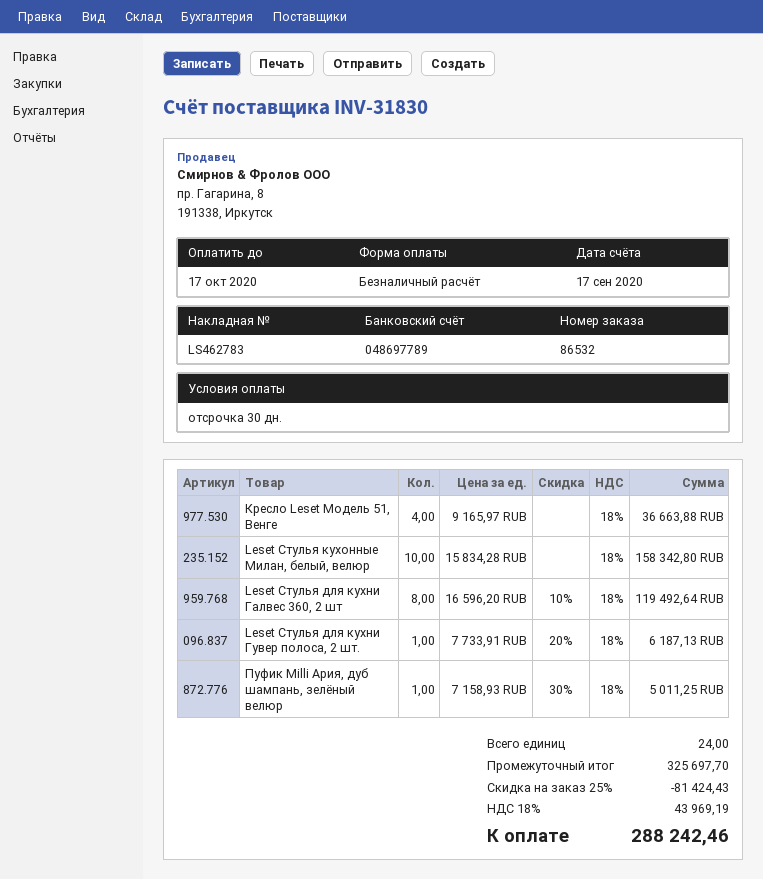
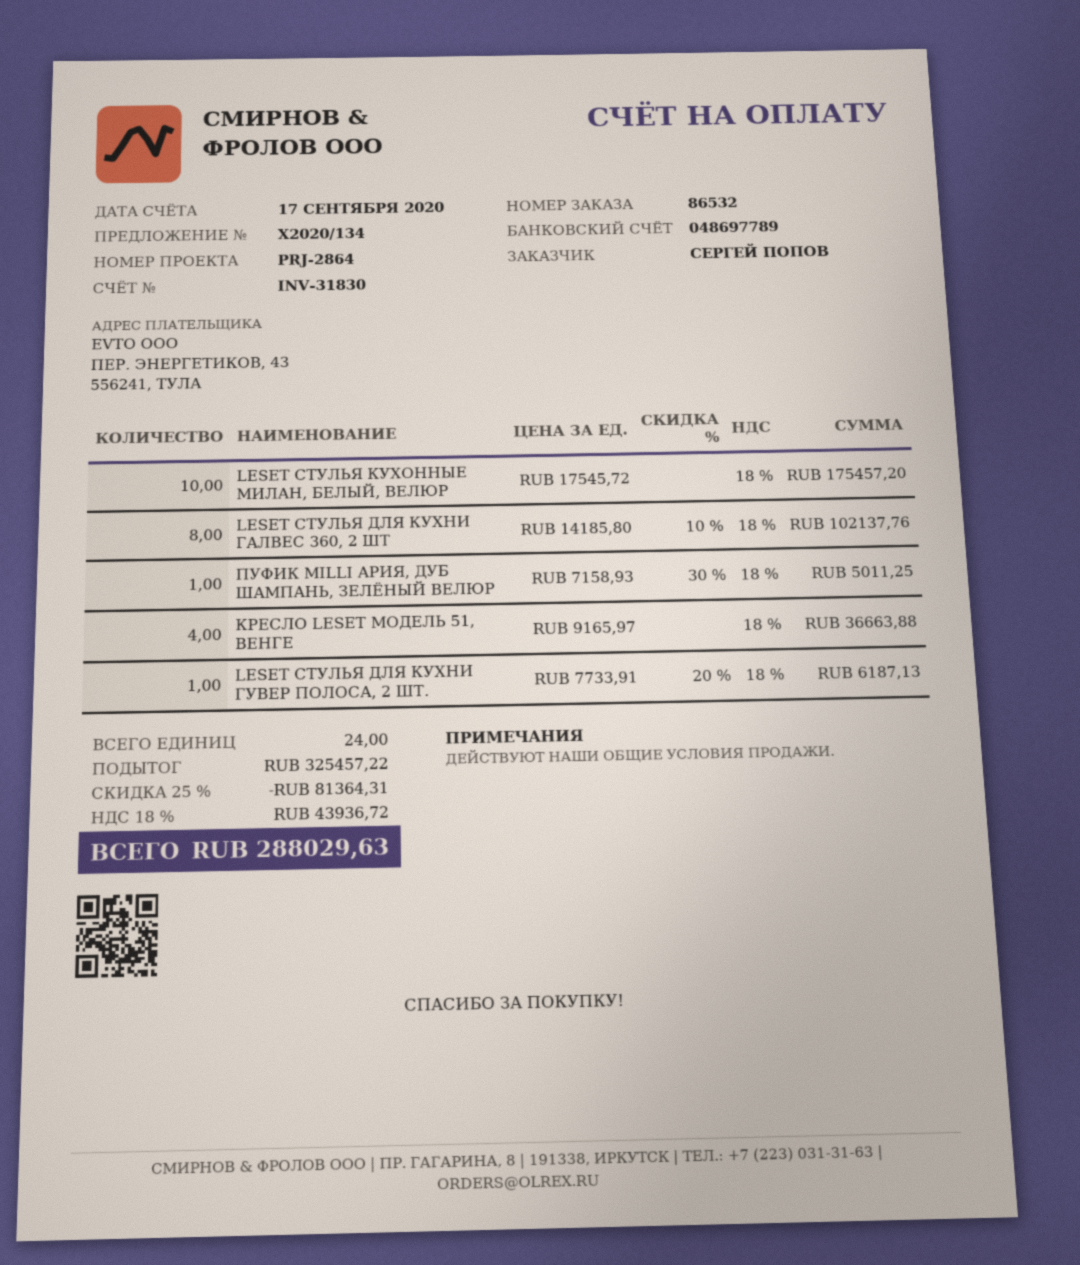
Leset Стулья кухонные Милан, белый, велюр: 10 x 15834.28 = 158342.80 -> 10 x 17545.72 = 175457.20
Leset Стулья для кухни Галвес 360, 2 шт: 8 x 16596.20 - 10% = 119492.64 -> 8 x 14185.80 - 10% = 102137.76
subtotal: 325697.70 -> 325457.22
discount: 25% = 81424.43 -> 25% = 81364.31
tax: 18% = 43969.19 -> 18% = 43936.72
total: 288242.46 -> 288029.63

